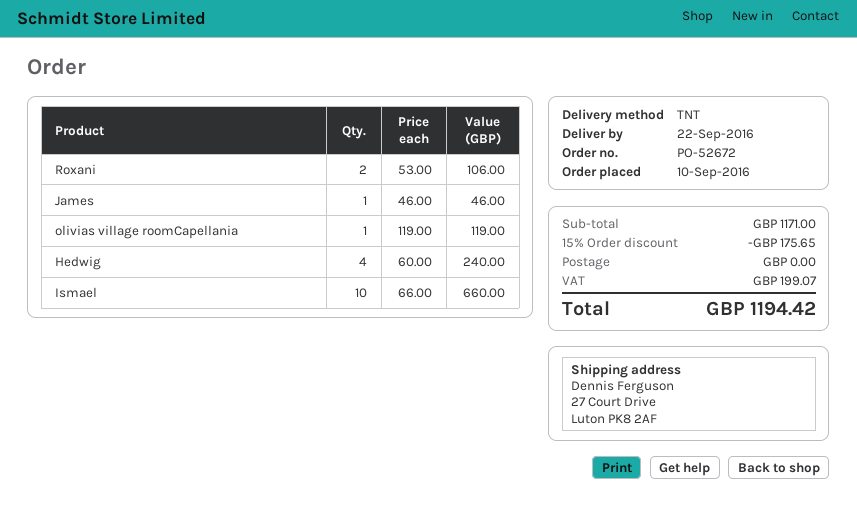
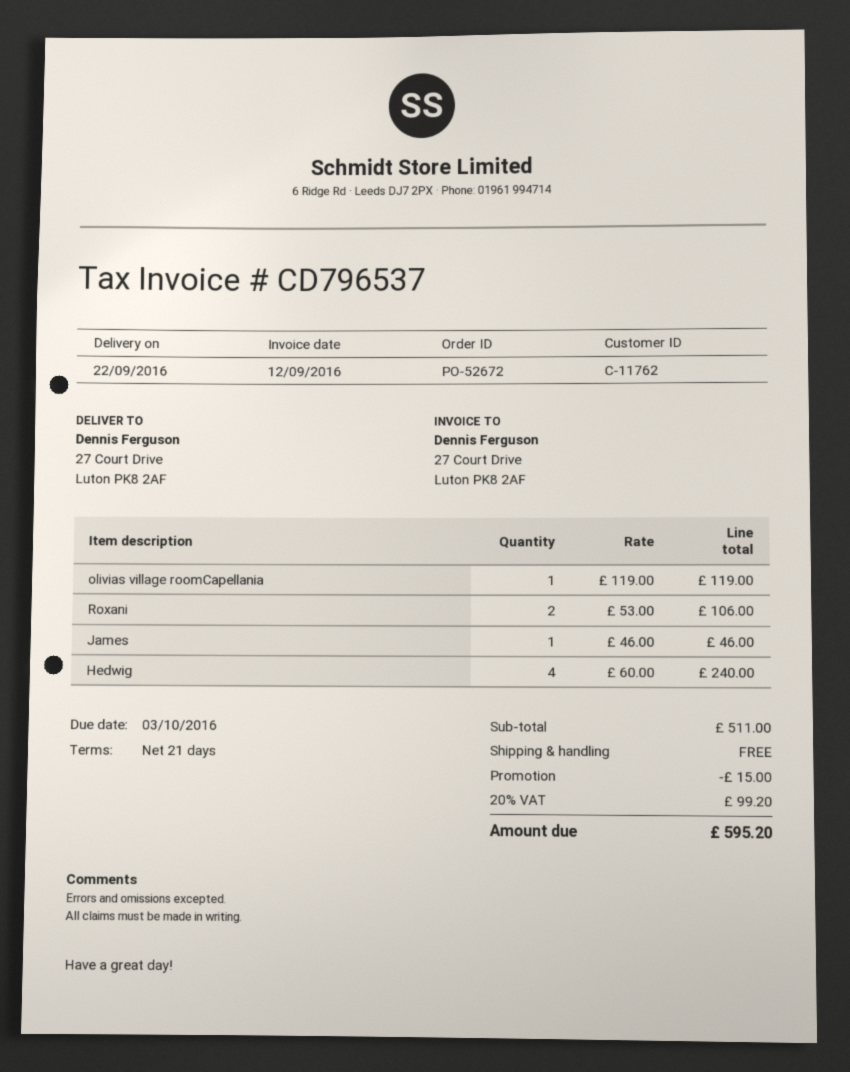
Ismael: 10 x 66.00 = 660.00 -> none
subtotal: 1171.00 -> 511.00
discount: 175.65 -> 15.00
tax: 199.07 -> 99.20
total: 1194.42 -> 595.20

